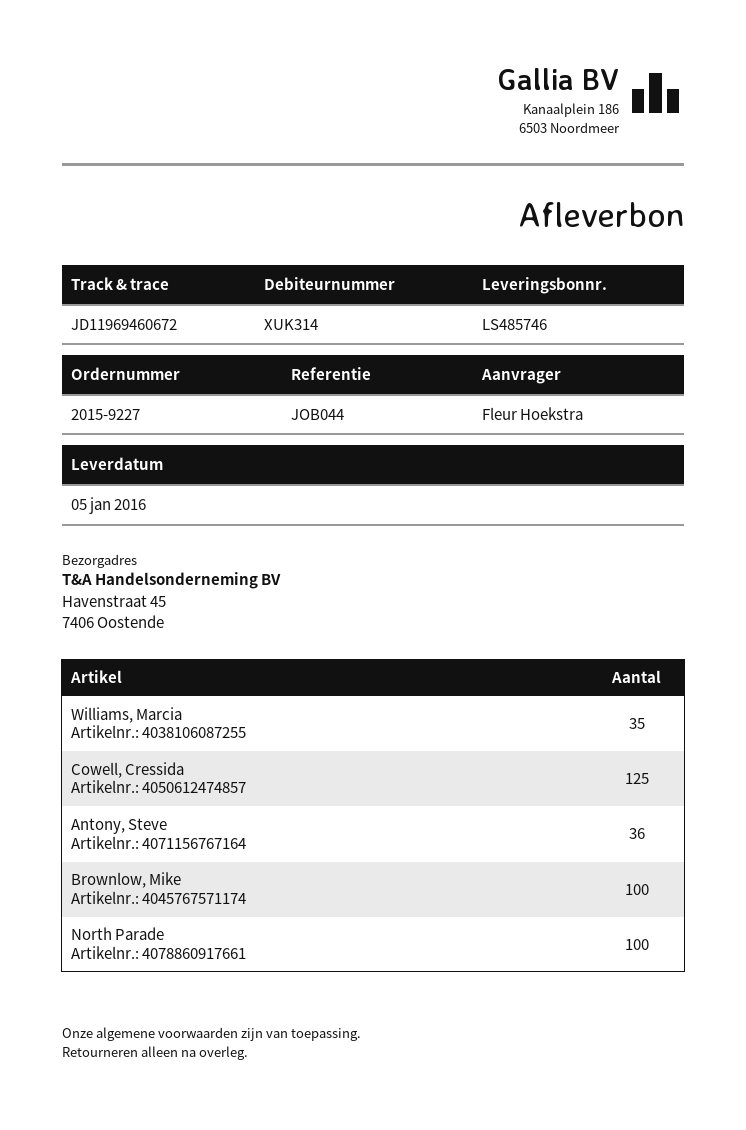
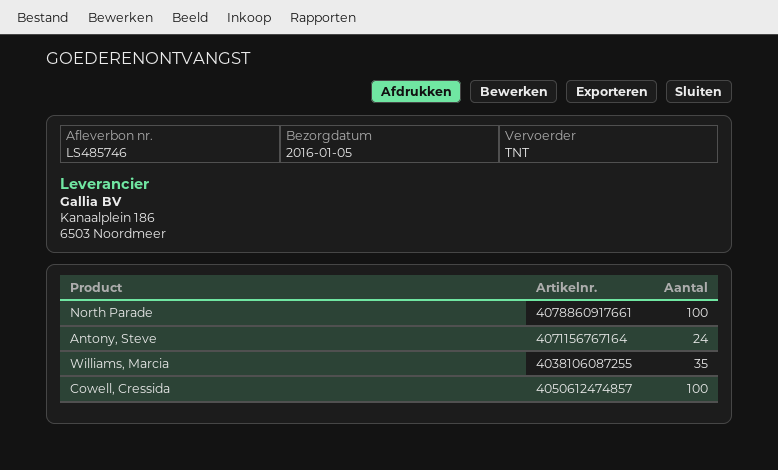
Cowell, Cressida: 125 -> 100
Antony, Steve: 36 -> 24
Brownlow, Mike: 100 -> none

